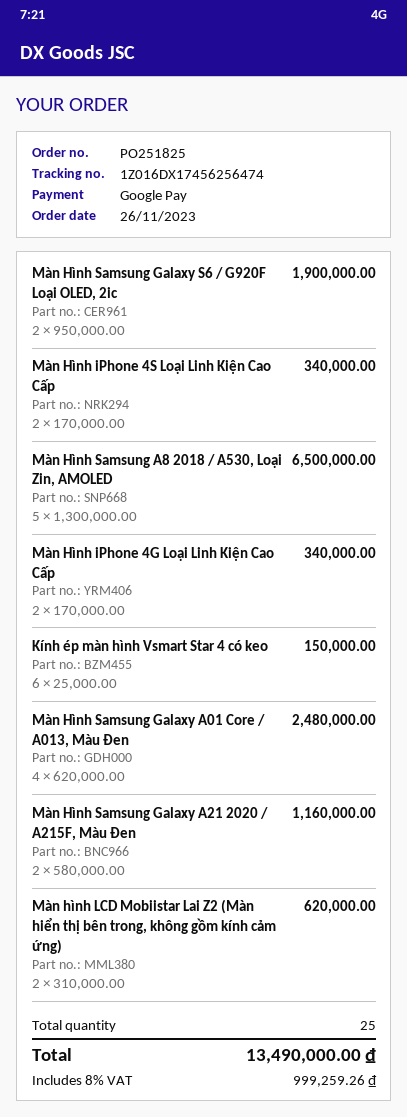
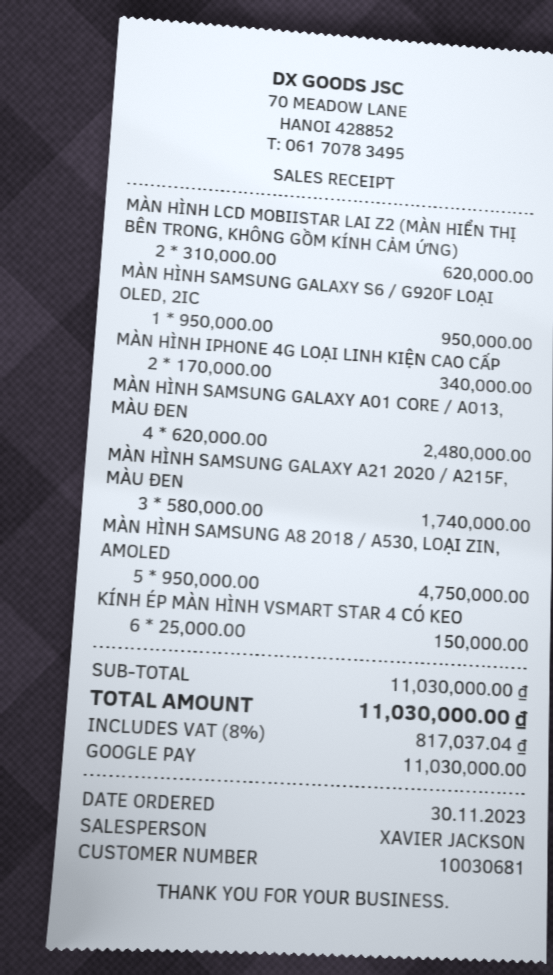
order date: 2023-11-26 -> 2023-11-30
Màn Hình Samsung Galaxy S6 / G920F Loại OLED, 2ic: 2 x 950000.00 = 1900000.00 -> 1 x 950000.00 = 950000.00
Màn Hình iPhone 4S Loại Linh Kiện Cao Cấp: 2 x 170000.00 = 340000.00 -> none
Màn Hình Samsung A8 2018 / A530, Loại Zin, AMOLED: 5 x 1300000.00 = 6500000.00 -> 5 x 950000.00 = 4750000.00
Màn Hình Samsung Galaxy A21 2020 / A215F, Màu Đen: 2 x 580000.00 = 1160000.00 -> 3 x 580000.00 = 1740000.00
tax: 8% = 999259.26 -> 8% = 817037.04
total: 13490000.00 -> 11030000.00

